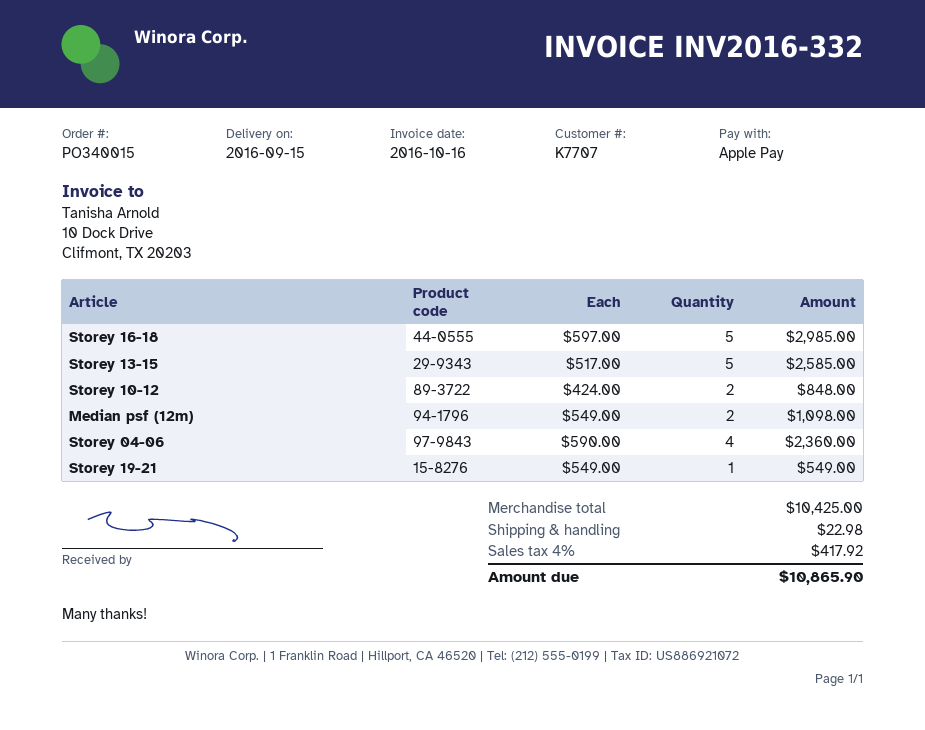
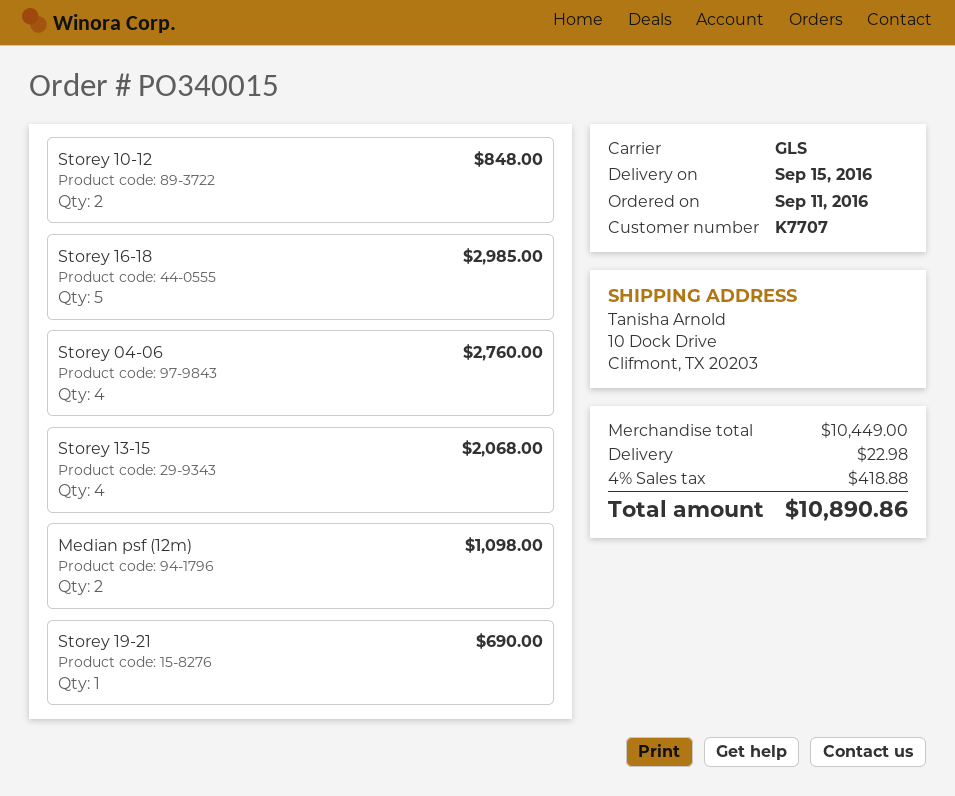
Storey 13-15: 5 for 2585.00 -> 4 for 2068.00
Storey 04-06: 4 for 2360.00 -> 4 for 2760.00
Storey 19-21: 1 for 549.00 -> 1 for 690.00
subtotal: 10425.00 -> 10449.00
tax: 4% = 417.92 -> 4% = 418.88
total: 10865.90 -> 10890.86

